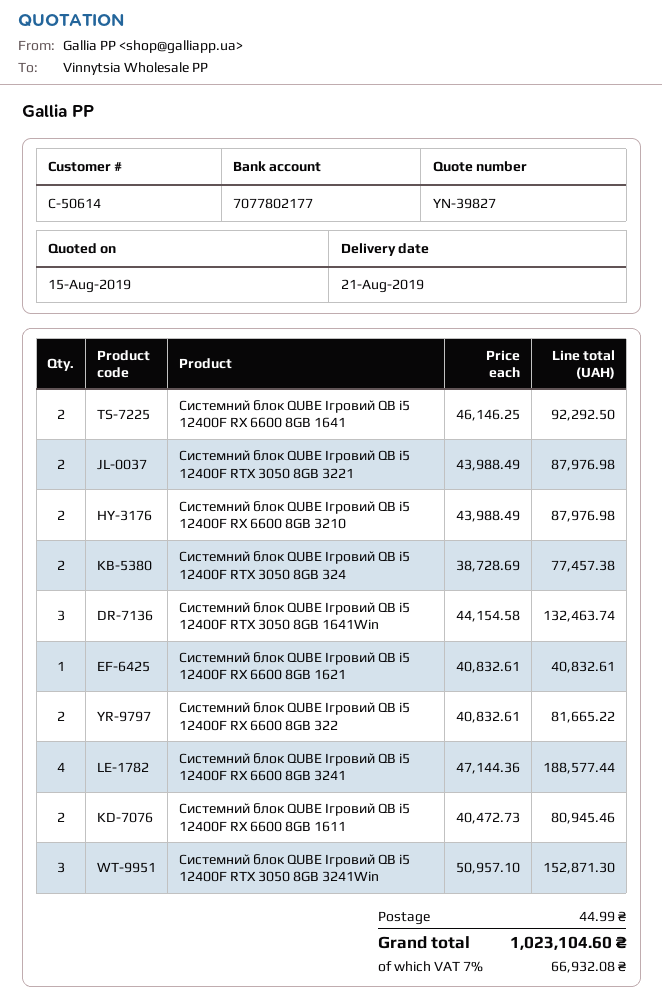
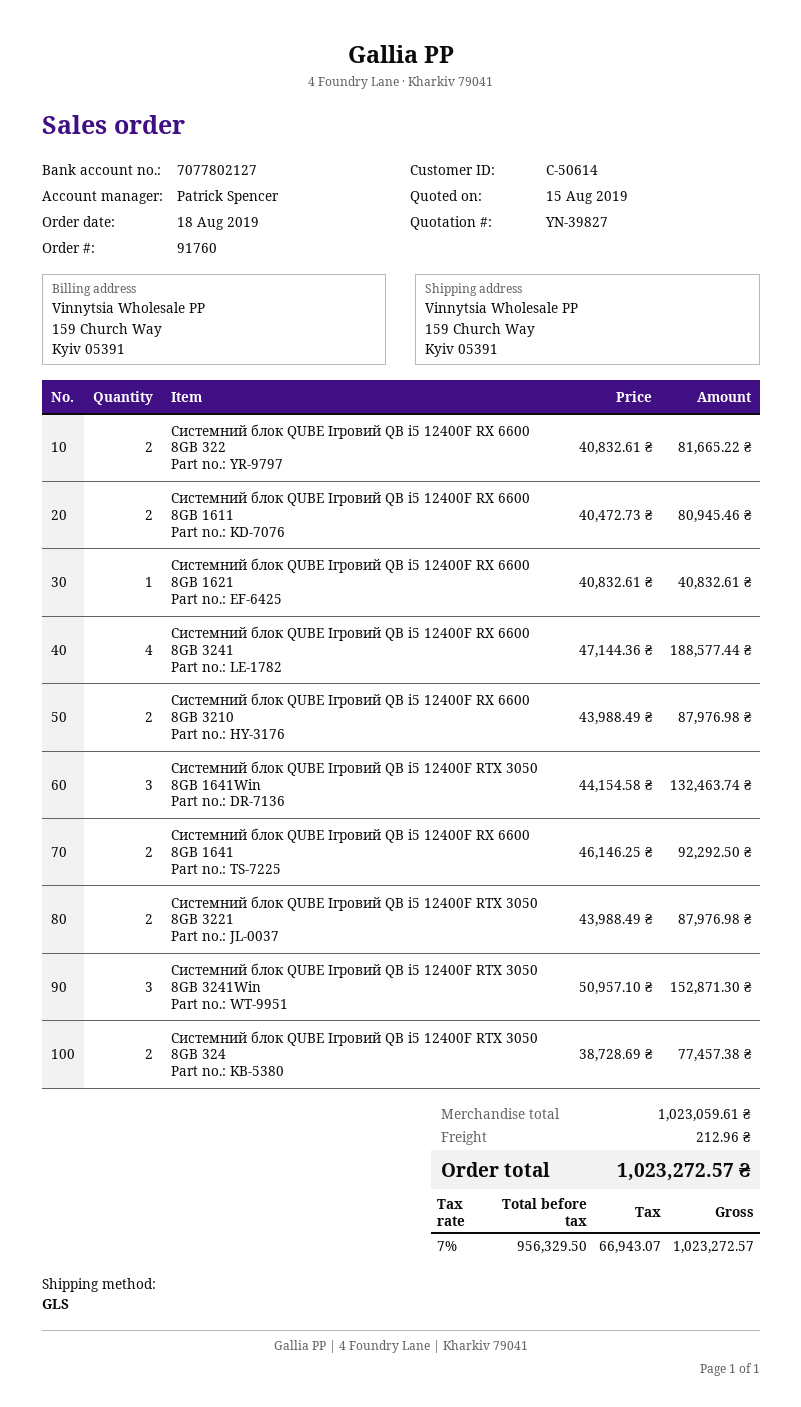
bank account: 7077802177 -> 7077802127
shipping: 44.99 -> 212.96
tax: 7% = 66932.08 -> 7% = 66943.07
total: 1023104.60 -> 1023272.57

